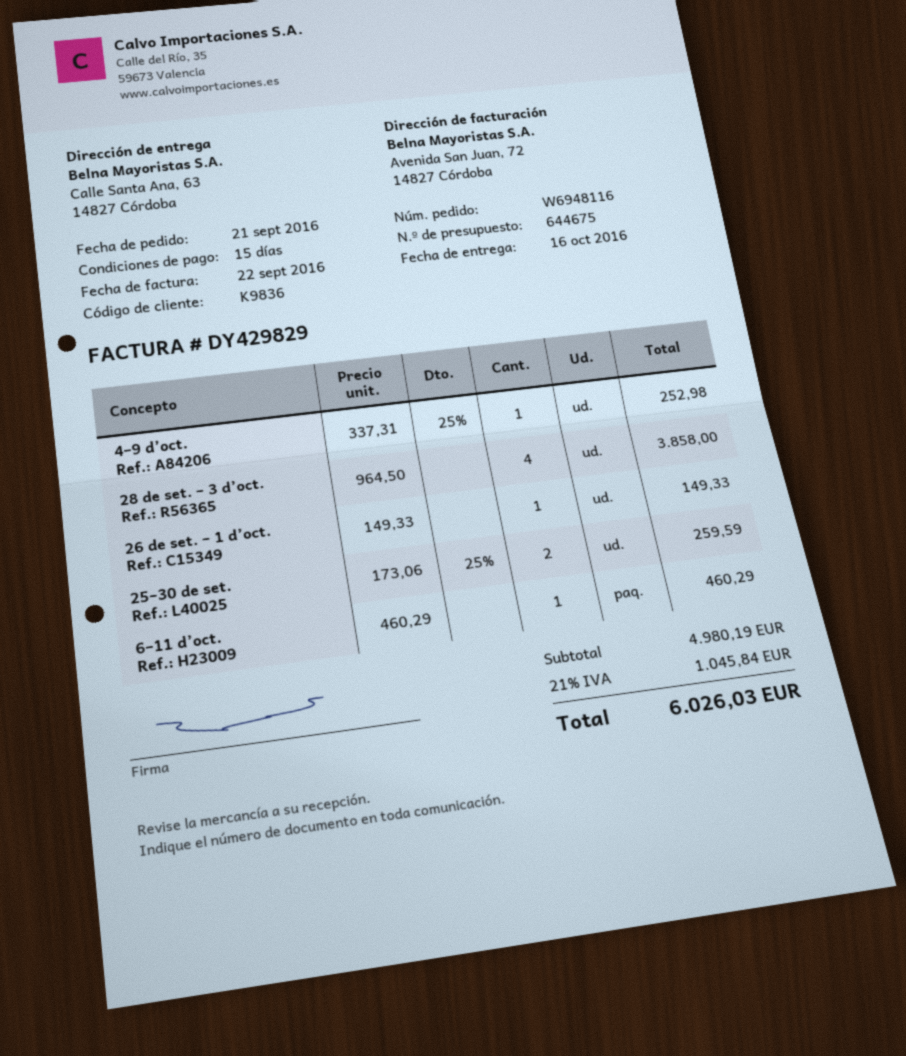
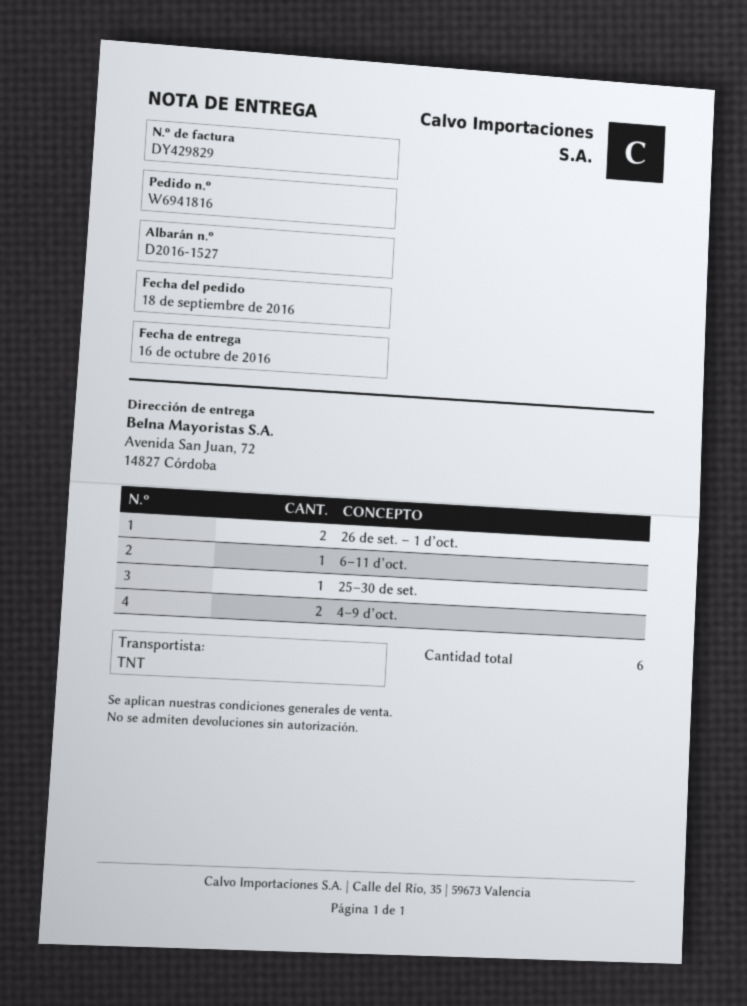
order number: W6948116 -> W6941816
order date: 2016-09-21 -> 2016-09-18
ship to: Calle Santa Ana, 63, 14827 Córdoba -> Avenida San Juan, 72, 14827 Córdoba
4–9 d’oct.: 1 -> 2
28 de set. – 3 d’oct.: 4 -> none
26 de set. – 1 d’oct.: 1 -> 2
25–30 de set.: 2 -> 1

